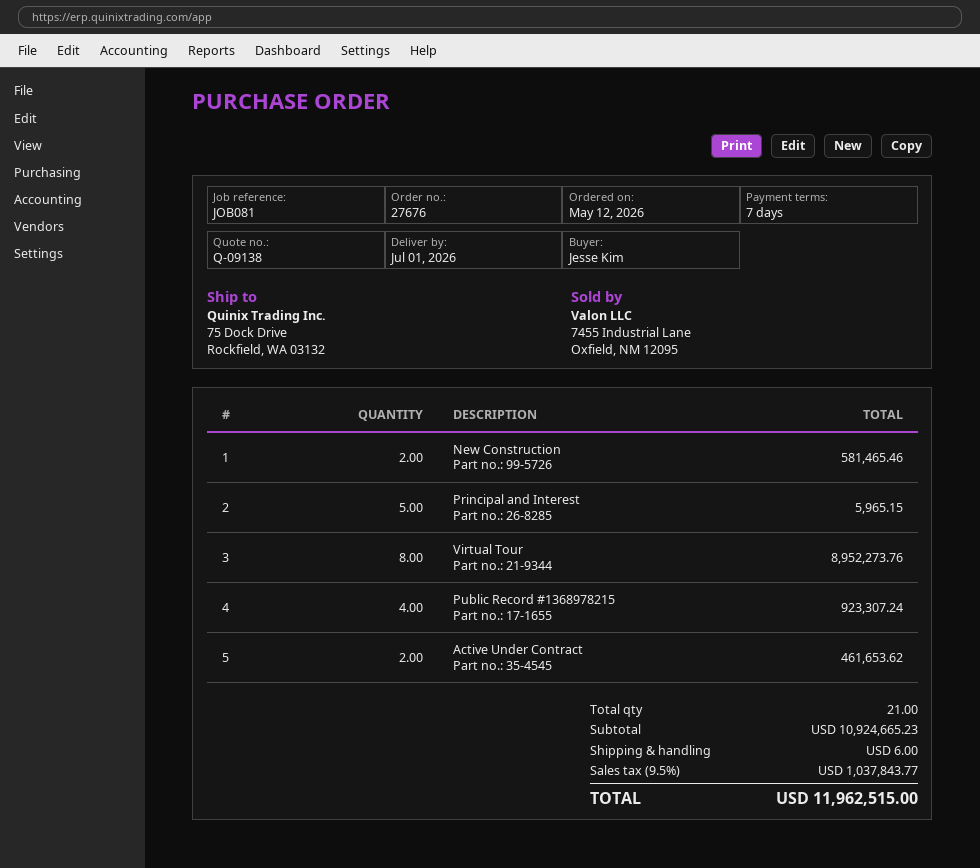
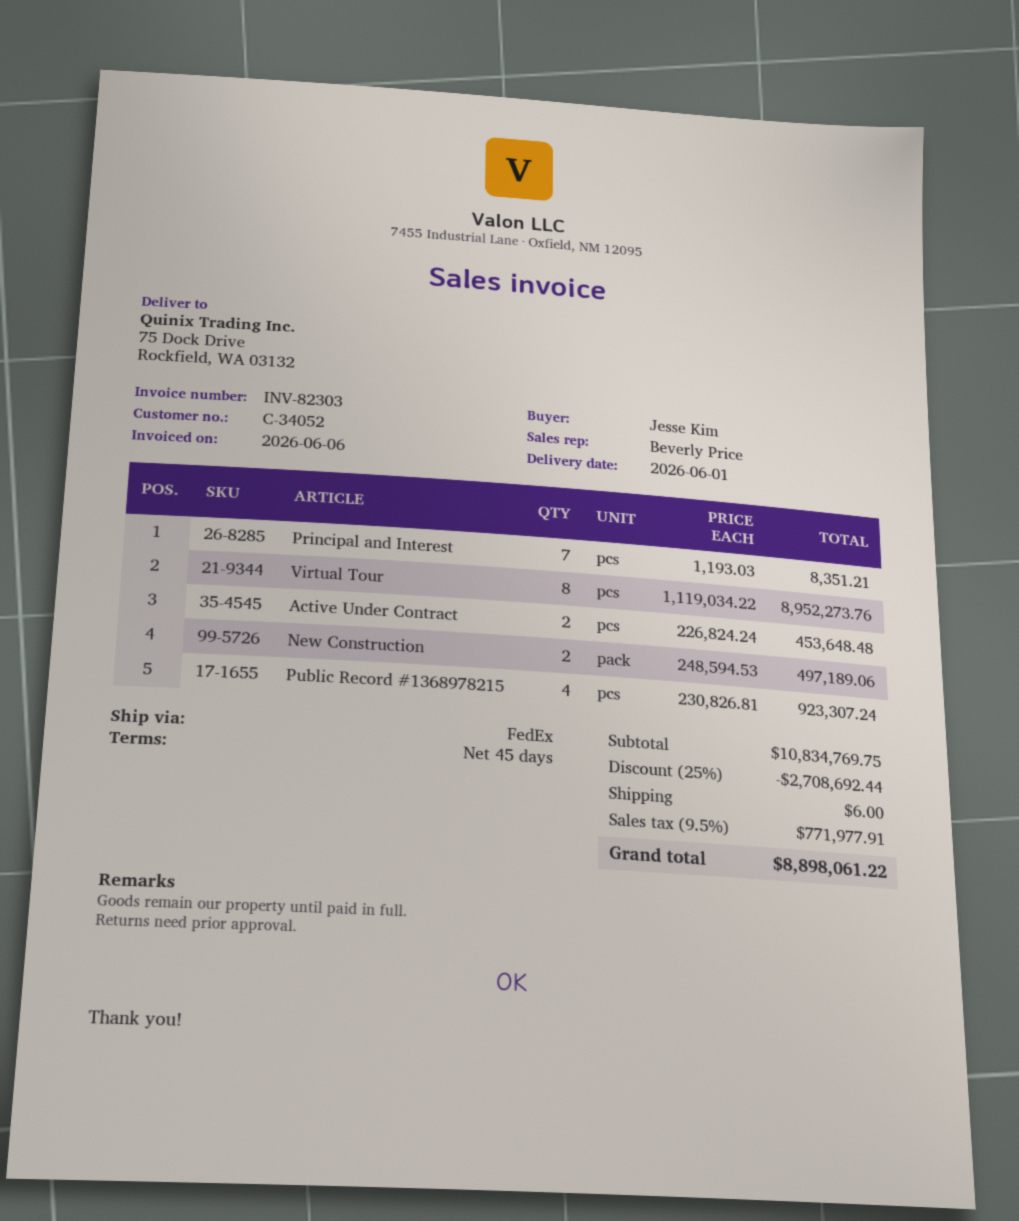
delivery date: 2026-07-01 -> 2026-06-01
payment terms: 7 days -> 45 days
New Construction: 2 for 581465.46 -> 2 for 497189.06
Principal and Interest: 5 for 5965.15 -> 7 for 8351.21
Active Under Contract: 2 for 461653.62 -> 2 for 453648.48
subtotal: 10924665.23 -> 10834769.75
discount: none -> 25% = 2708692.44
tax: 9.5% = 1037843.77 -> 9.5% = 771977.91
total: 11962515.00 -> 8898061.22

